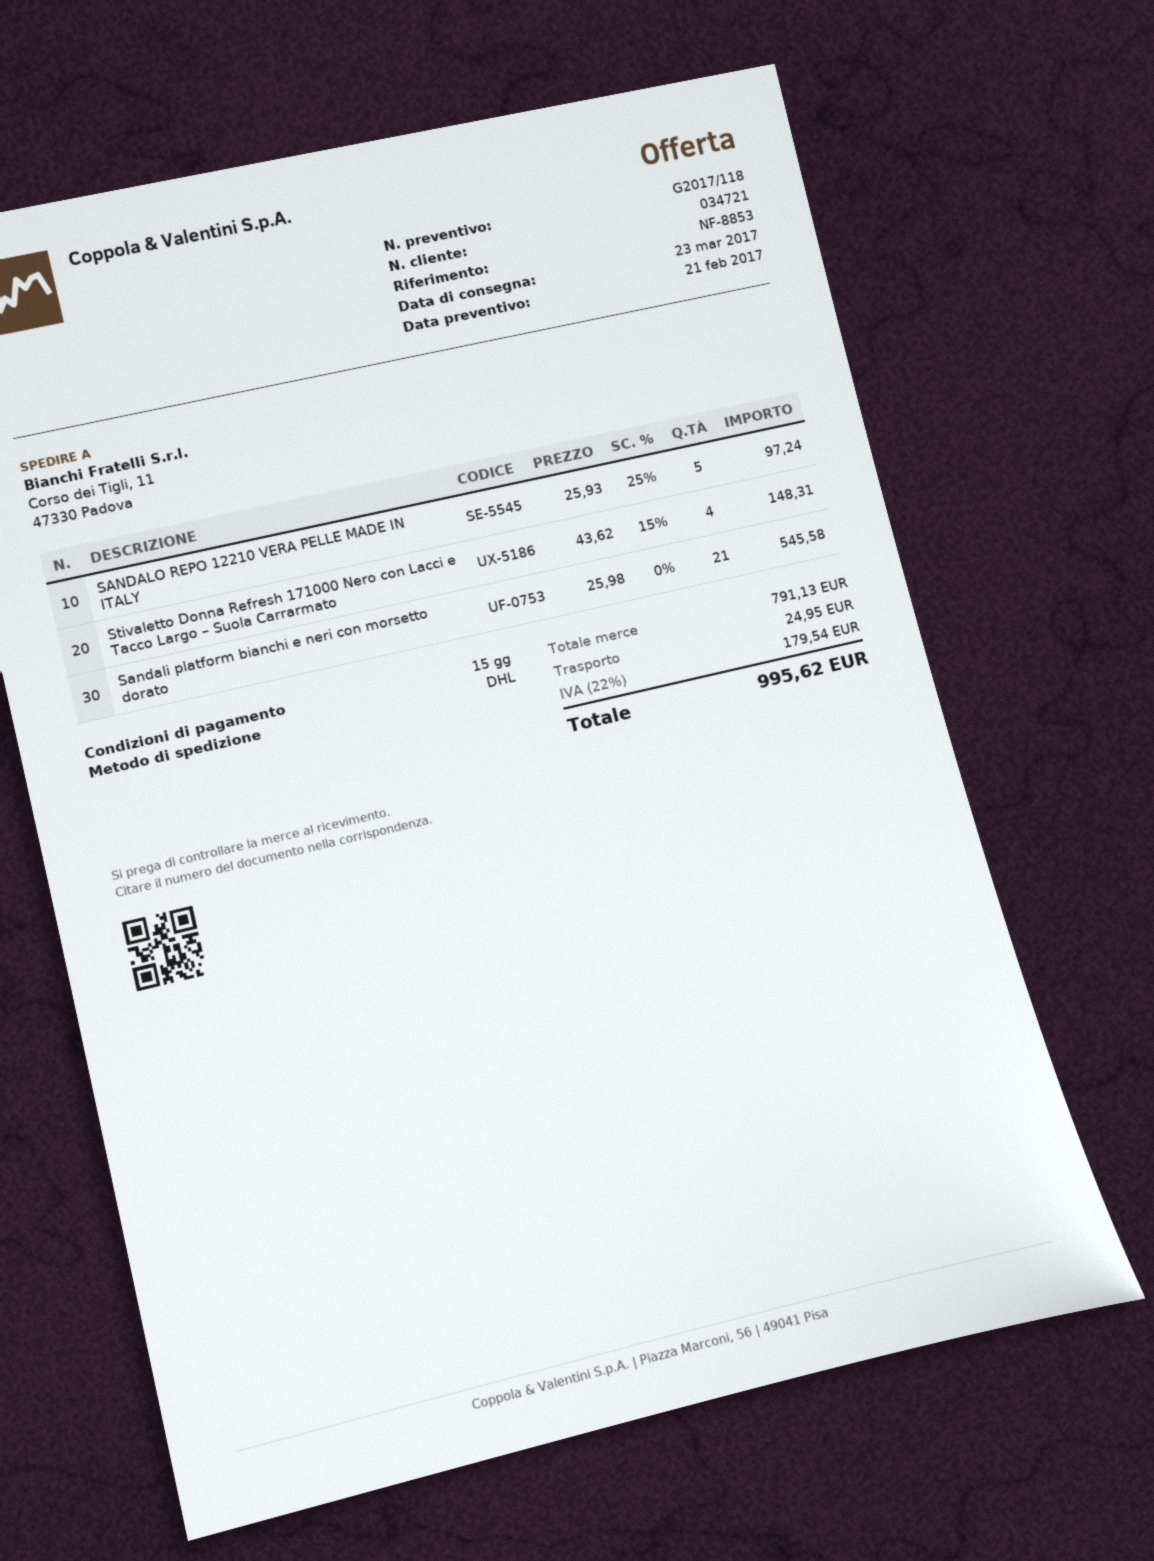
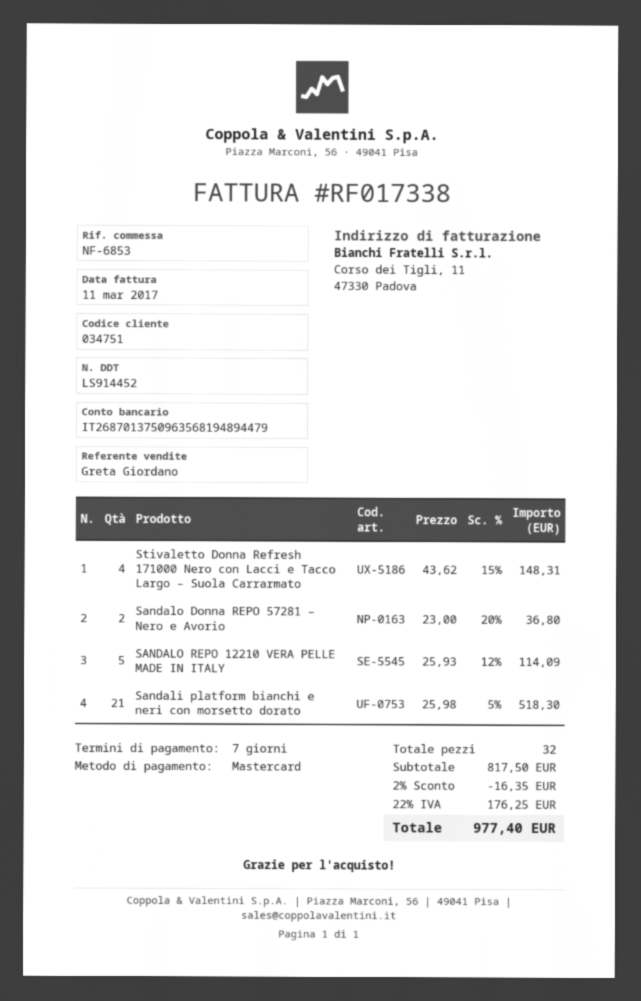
payment terms: 15 days -> 7 days
customer number: 034721 -> 034751
reference: NF-8853 -> NF-6853
SANDALO REPO 12210 VERA PELLE MADE IN ITALY: 5 x 25.93 - 25% = 97.24 -> 5 x 25.93 - 12% = 114.09
Sandali platform bianchi e neri con morsetto dorato: 21 x 25.98 = 545.58 -> 21 x 25.98 - 5% = 518.30
Sandalo Donna REPO 57281 – Nero e Avorio: none -> 2 x 23.00 - 20% = 36.80
subtotal: 791.13 -> 817.50
discount: none -> 2% = 16.35
shipping: 24.95 -> none
tax: 22% = 179.54 -> 22% = 176.25
total: 995.62 -> 977.40

